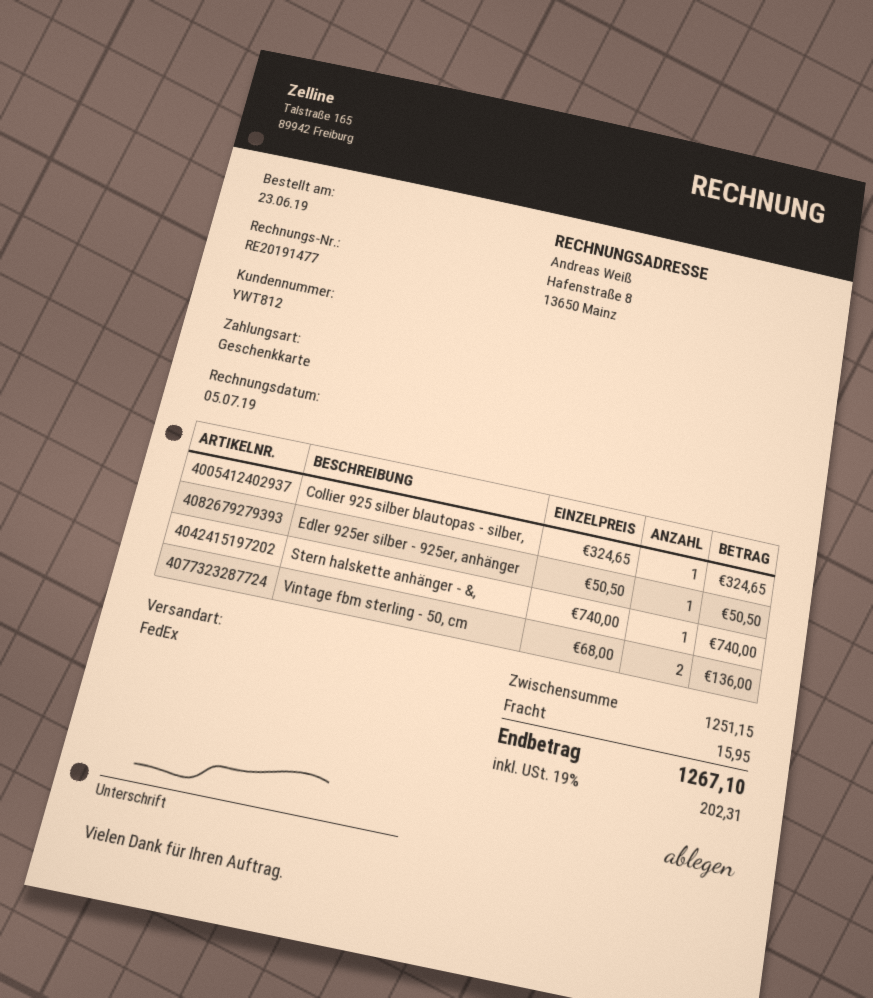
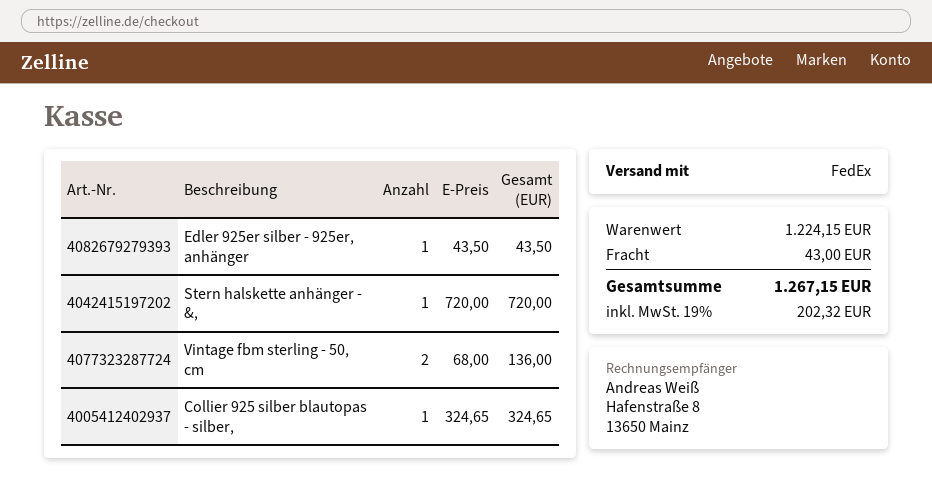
Edler 925er silber - 925er, anhänger: 1 x 50.50 = 50.50 -> 1 x 43.50 = 43.50
Stern halskette anhänger - &,: 1 x 740.00 = 740.00 -> 1 x 720.00 = 720.00
subtotal: 1251.15 -> 1224.15
shipping: 15.95 -> 43.00
tax: 19% = 202.31 -> 19% = 202.32
total: 1267.10 -> 1267.15

